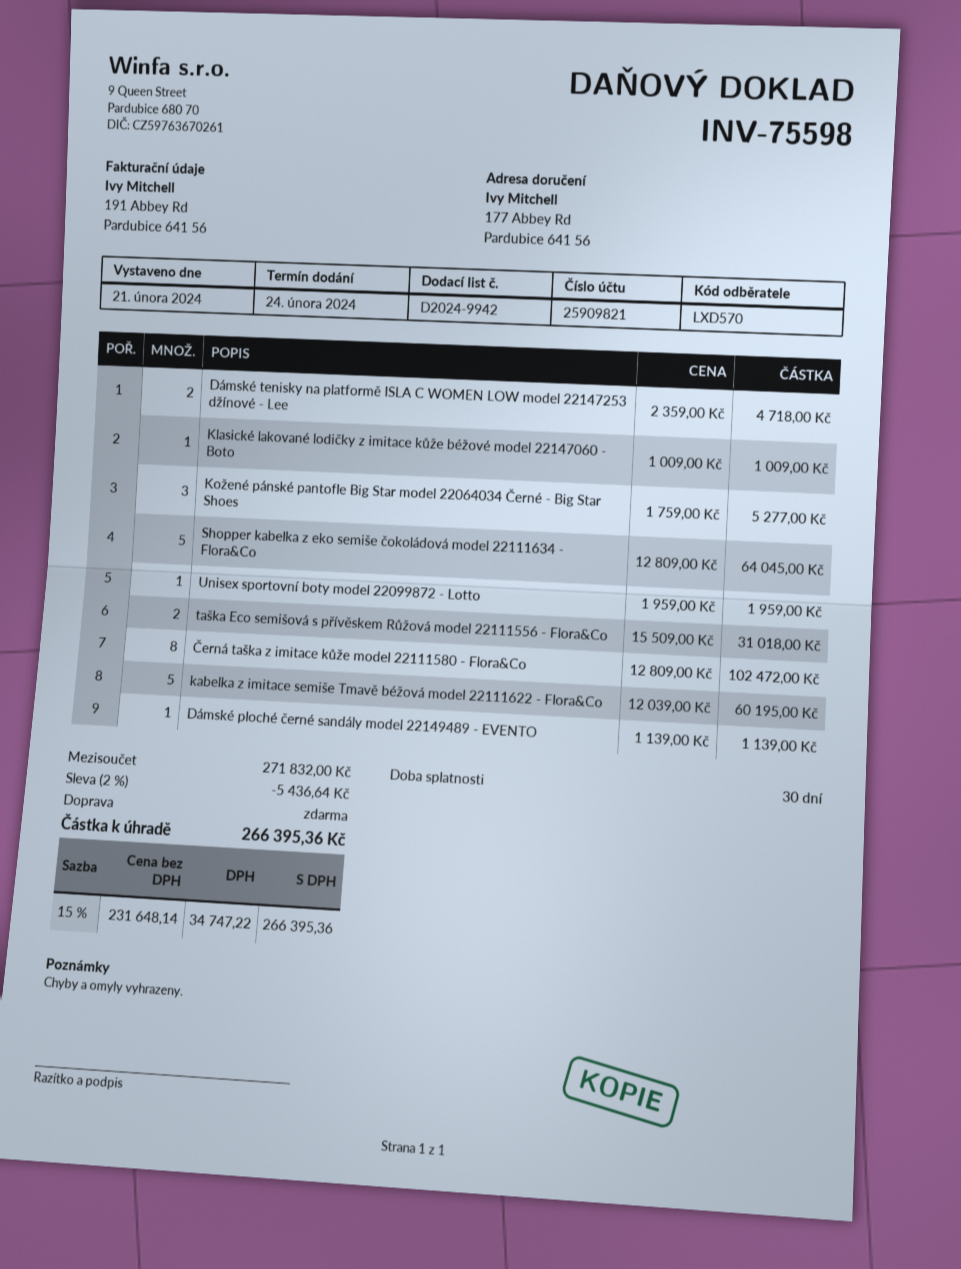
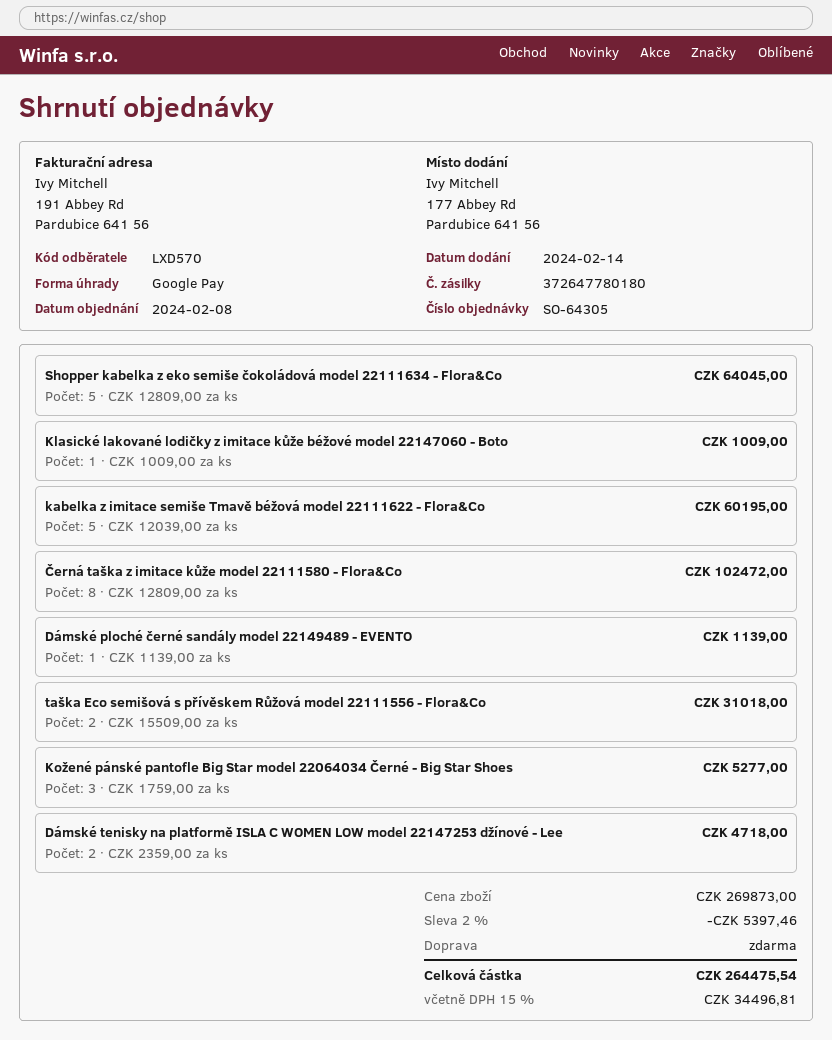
delivery date: 2024-02-24 -> 2024-02-14
Unisex sportovní boty model 22099872 - Lotto: 1 x 1959.00 = 1959.00 -> none
subtotal: 271832.00 -> 269873.00
discount: 2% = 5436.64 -> 2% = 5397.46
tax: 15% = 34747.22 -> 15% = 34496.81
total: 266395.36 -> 264475.54

